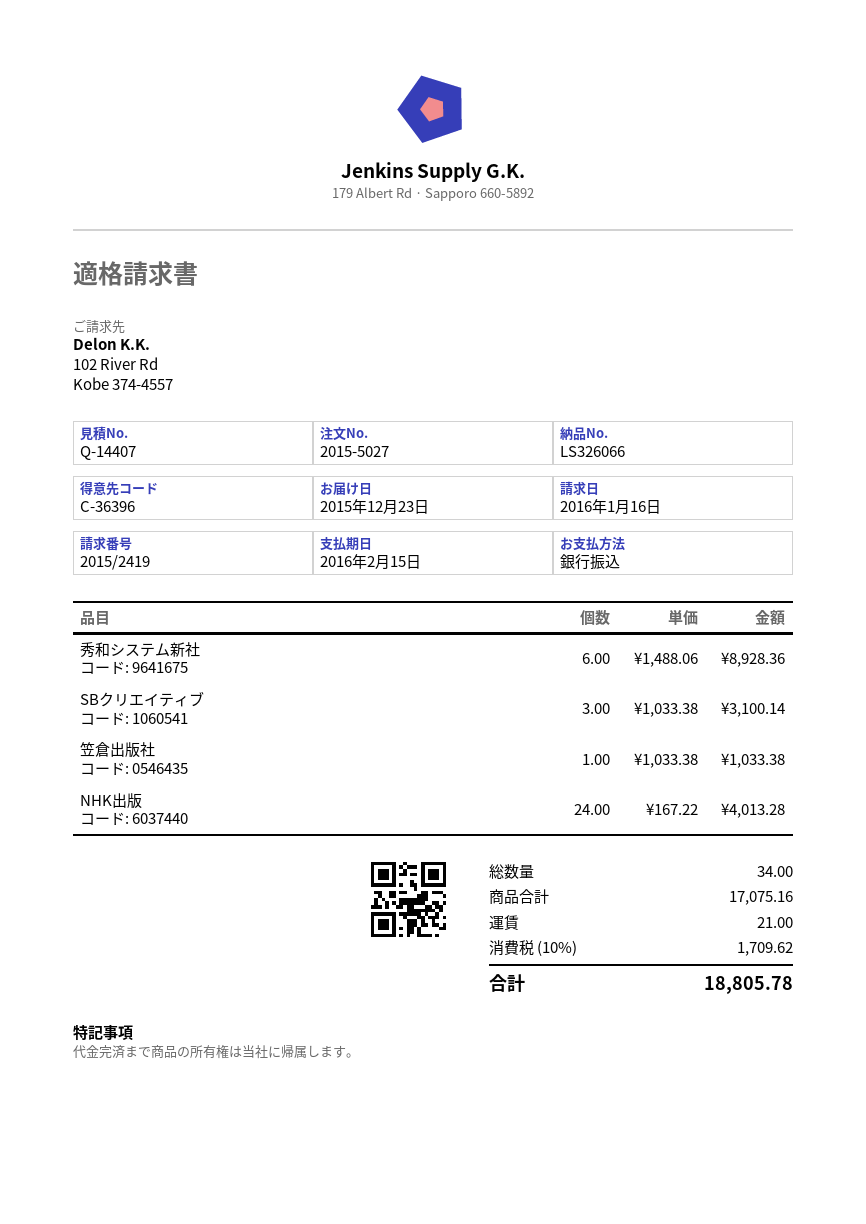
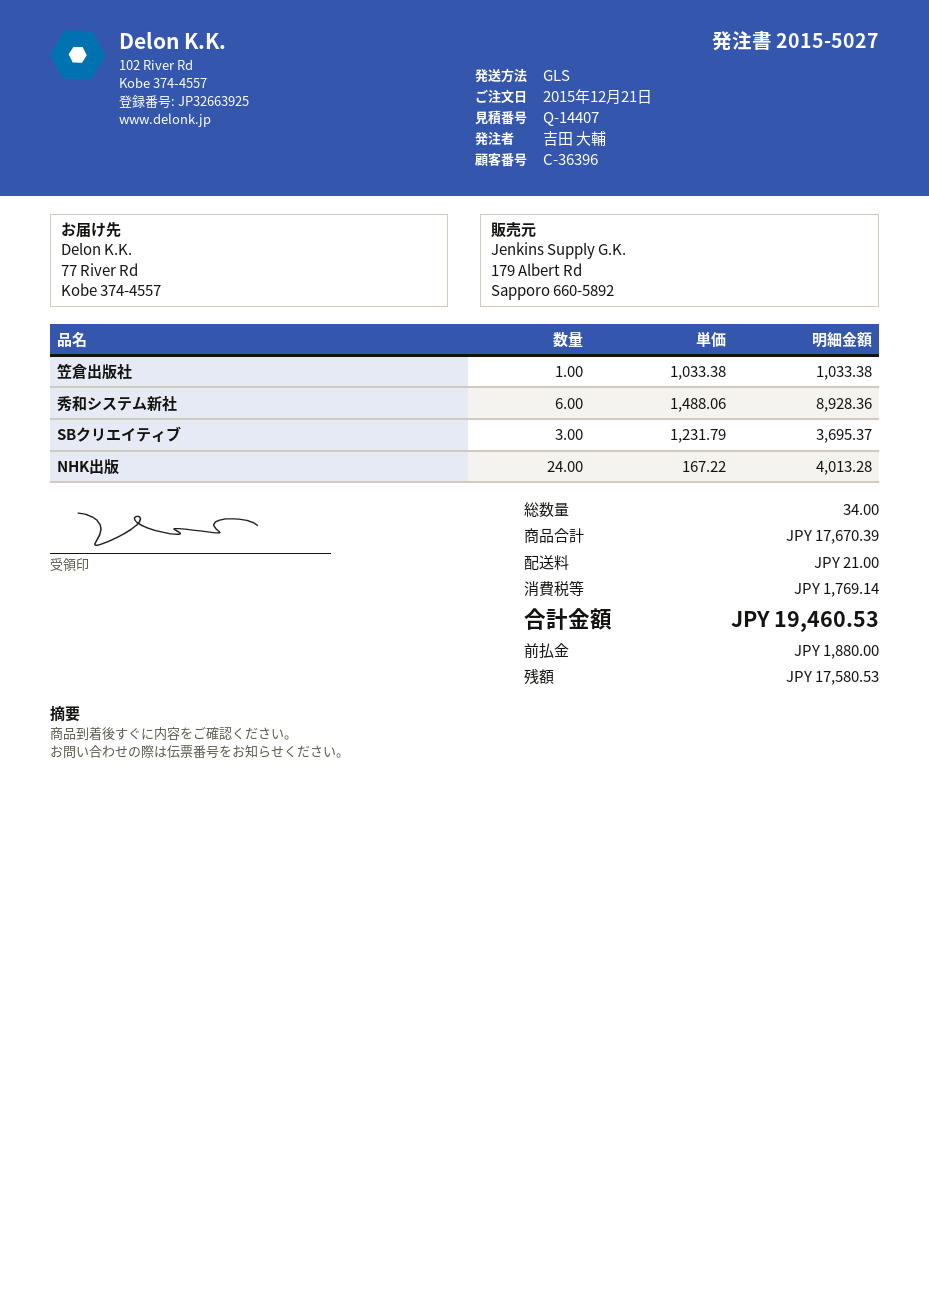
SBクリエイティブ: 3 x 1033.38 = 3100.14 -> 3 x 1231.79 = 3695.37
subtotal: 17075.16 -> 17670.39
tax: 1709.62 -> 1769.14
total: 18805.78 -> 19460.53

